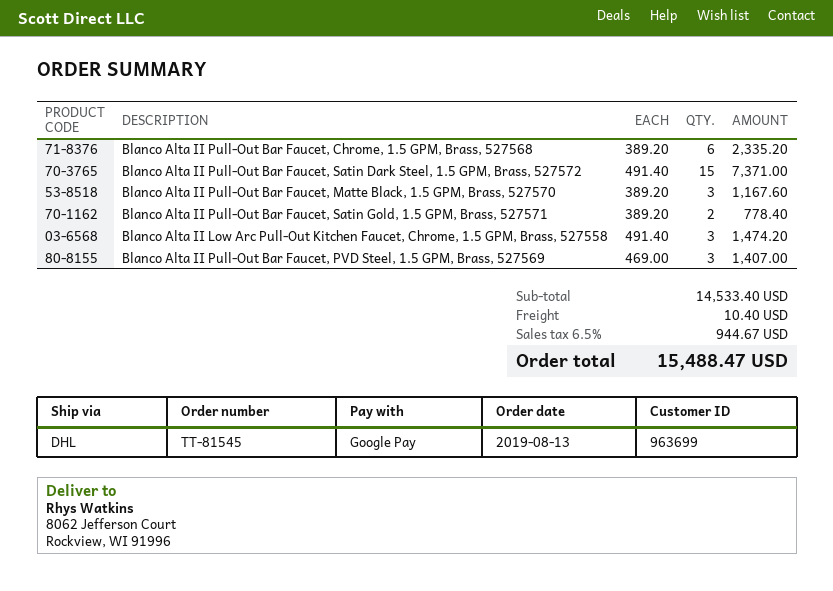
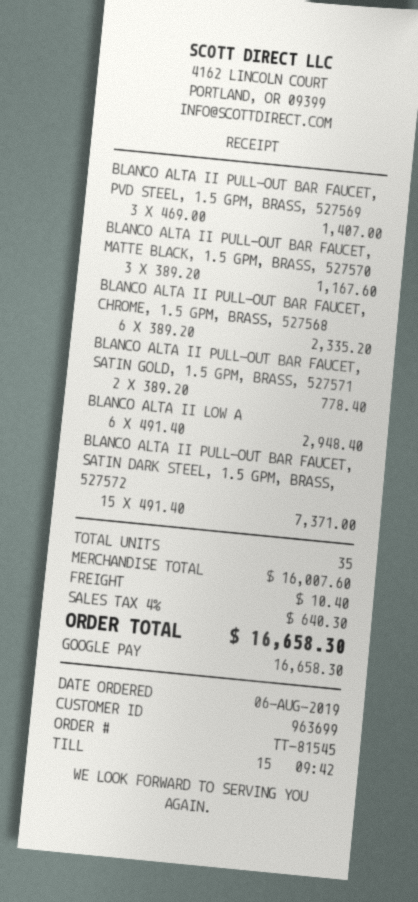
order date: 2019-08-13 -> 2019-08-06
Blanco Alta II Low Arc Pull-Out Kitchen Faucet, Chrome, 1.5 GPM, Brass, 527558: 3 x 491.40 = 1474.20 -> 6 x 491.40 = 2948.40
subtotal: 14533.40 -> 16007.60
tax: 6.5% = 944.67 -> 4% = 640.30
total: 15488.47 -> 16658.30

